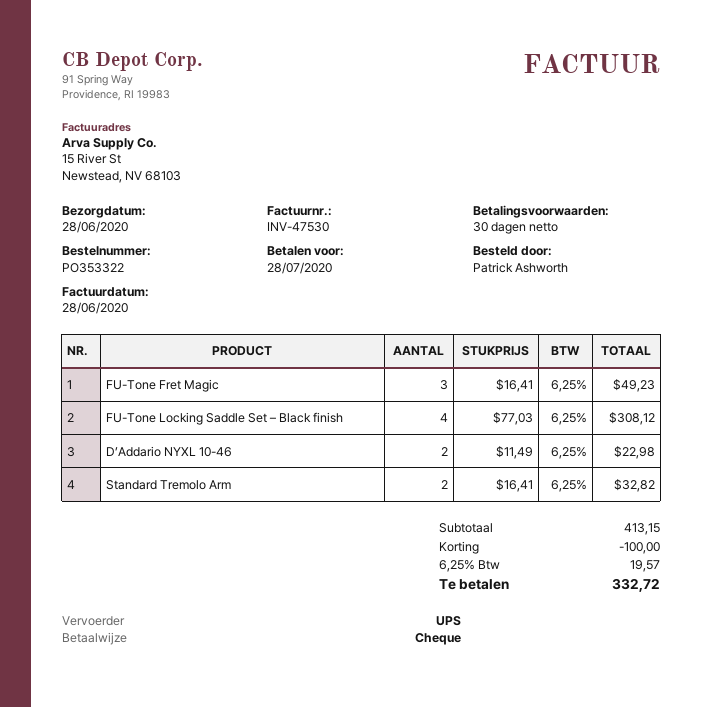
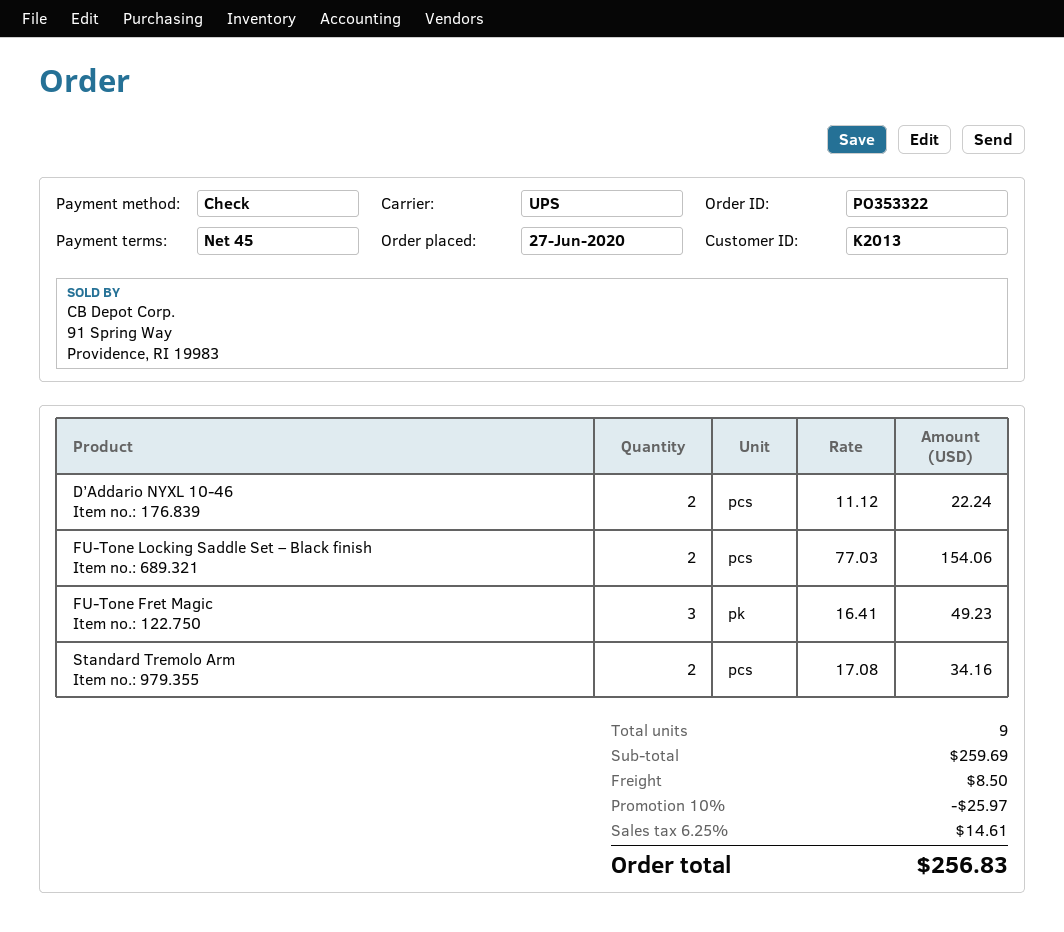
payment terms: 30 days -> 45 days
FU-Tone Locking Saddle Set – Black finish: 4 x 77.03 = 308.12 -> 2 x 77.03 = 154.06
D’Addario NYXL 10-46: 2 x 11.49 = 22.98 -> 2 x 11.12 = 22.24
Standard Tremolo Arm: 2 x 16.41 = 32.82 -> 2 x 17.08 = 34.16
subtotal: 413.15 -> 259.69
discount: 100.00 -> 25.97
shipping: none -> 8.50
tax: 6.25% = 19.57 -> 6.25% = 14.61
total: 332.72 -> 256.83

